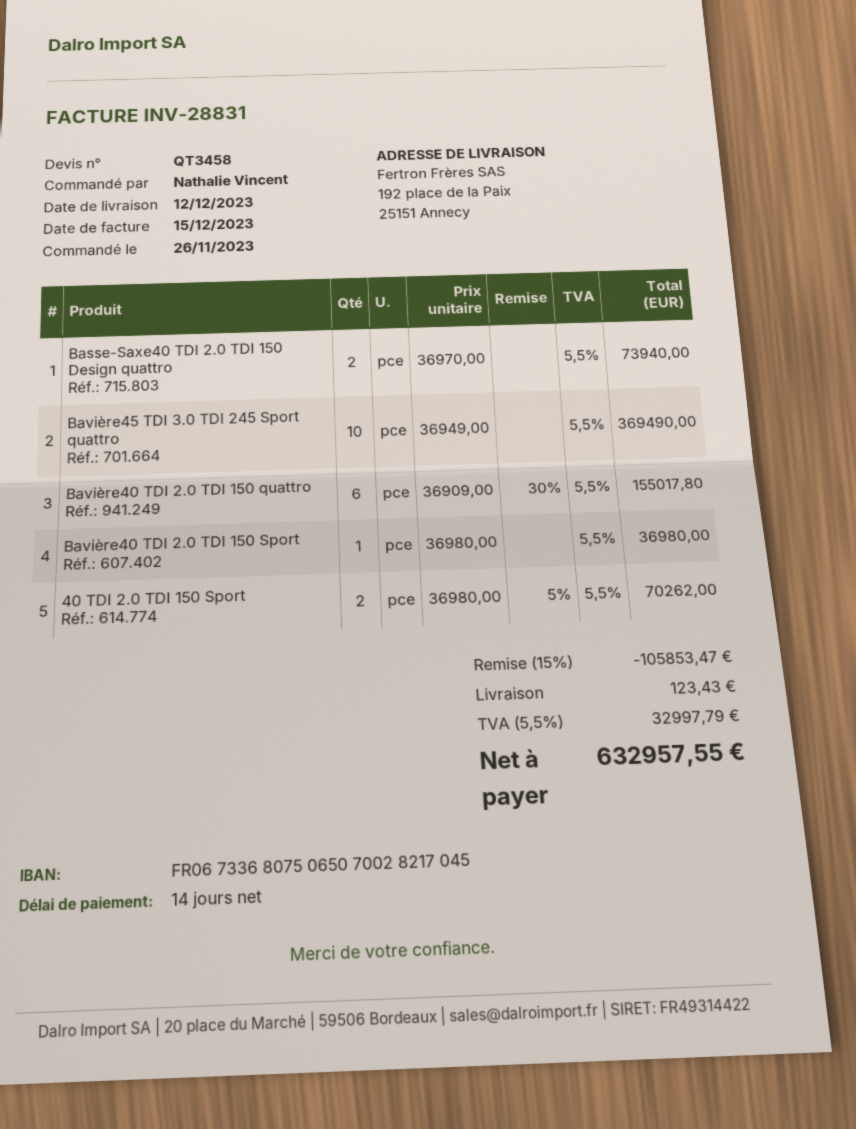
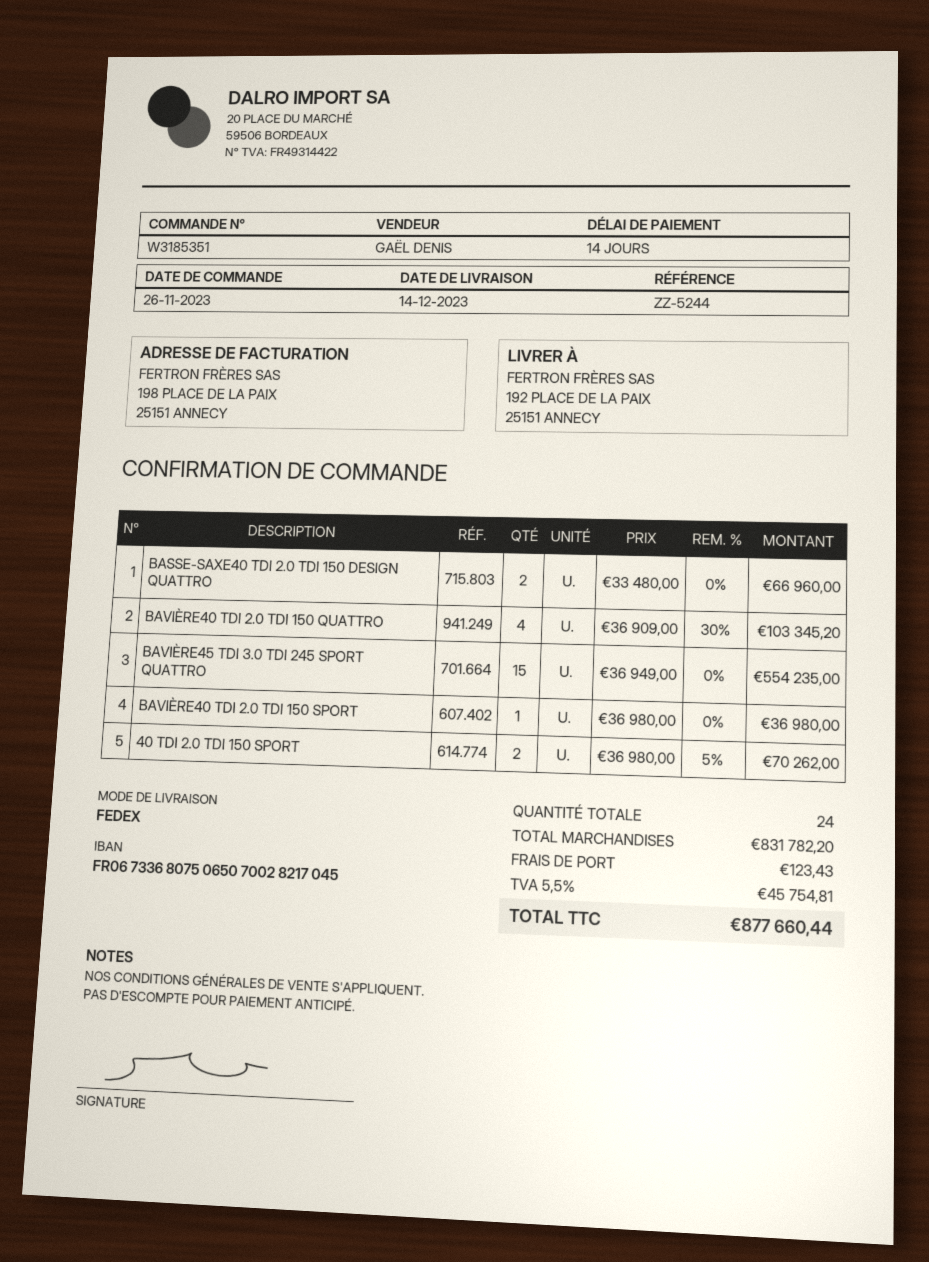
delivery date: 2023-12-12 -> 2023-12-14
Basse-Saxe40 TDI 2.0 TDI 150 Design quattro: 2 x 36970.00 = 73940.00 -> 2 x 33480.00 = 66960.00
Bavière45 TDI 3.0 TDI 245 Sport quattro: 10 x 36949.00 = 369490.00 -> 15 x 36949.00 = 554235.00
Bavière40 TDI 2.0 TDI 150 quattro: 6 x 36909.00 - 30% = 155017.80 -> 4 x 36909.00 - 30% = 103345.20
discount: 15% = 105853.47 -> none
tax: 5.5% = 32997.79 -> 5.5% = 45754.81
total: 632957.55 -> 877660.44

